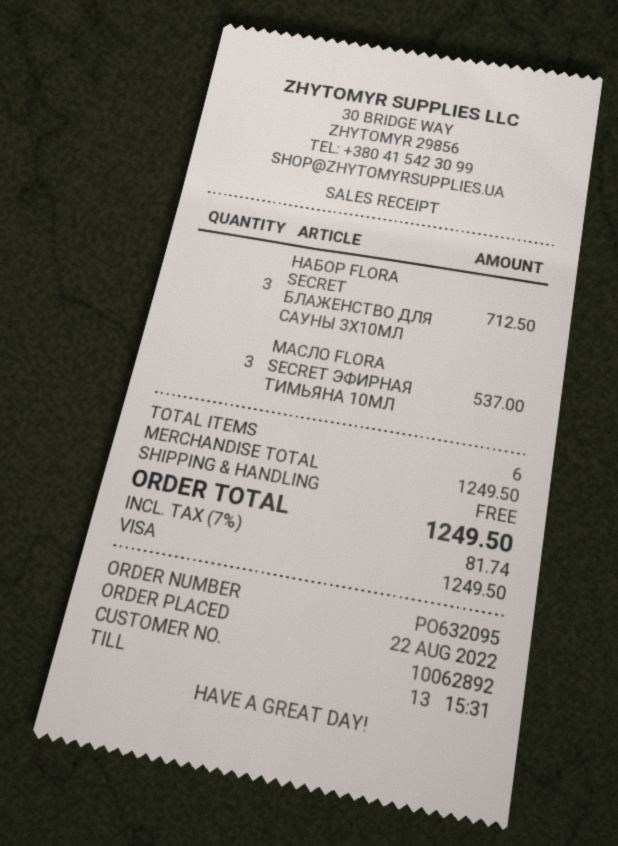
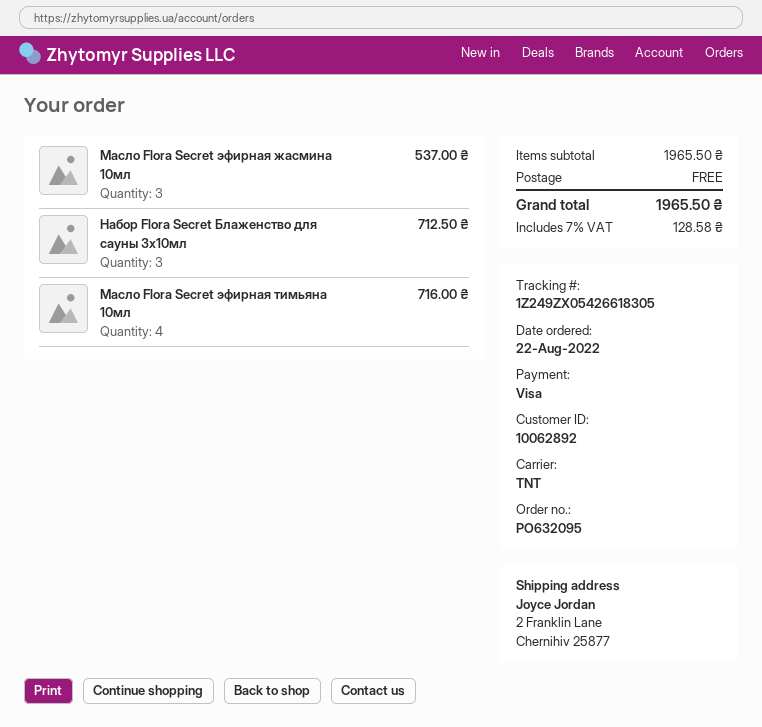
МАСЛО FLORA SECRET ЭФИРНАЯ ТИМЬЯНА 10МЛ: 3 for 537.00 -> 4 for 716.00
Масло Flora Secret эфирная жасмина 10мл: none -> 3 for 537.00
subtotal: 1249.50 -> 1965.50
tax: 7% = 81.74 -> 7% = 128.58
total: 1249.50 -> 1965.50

